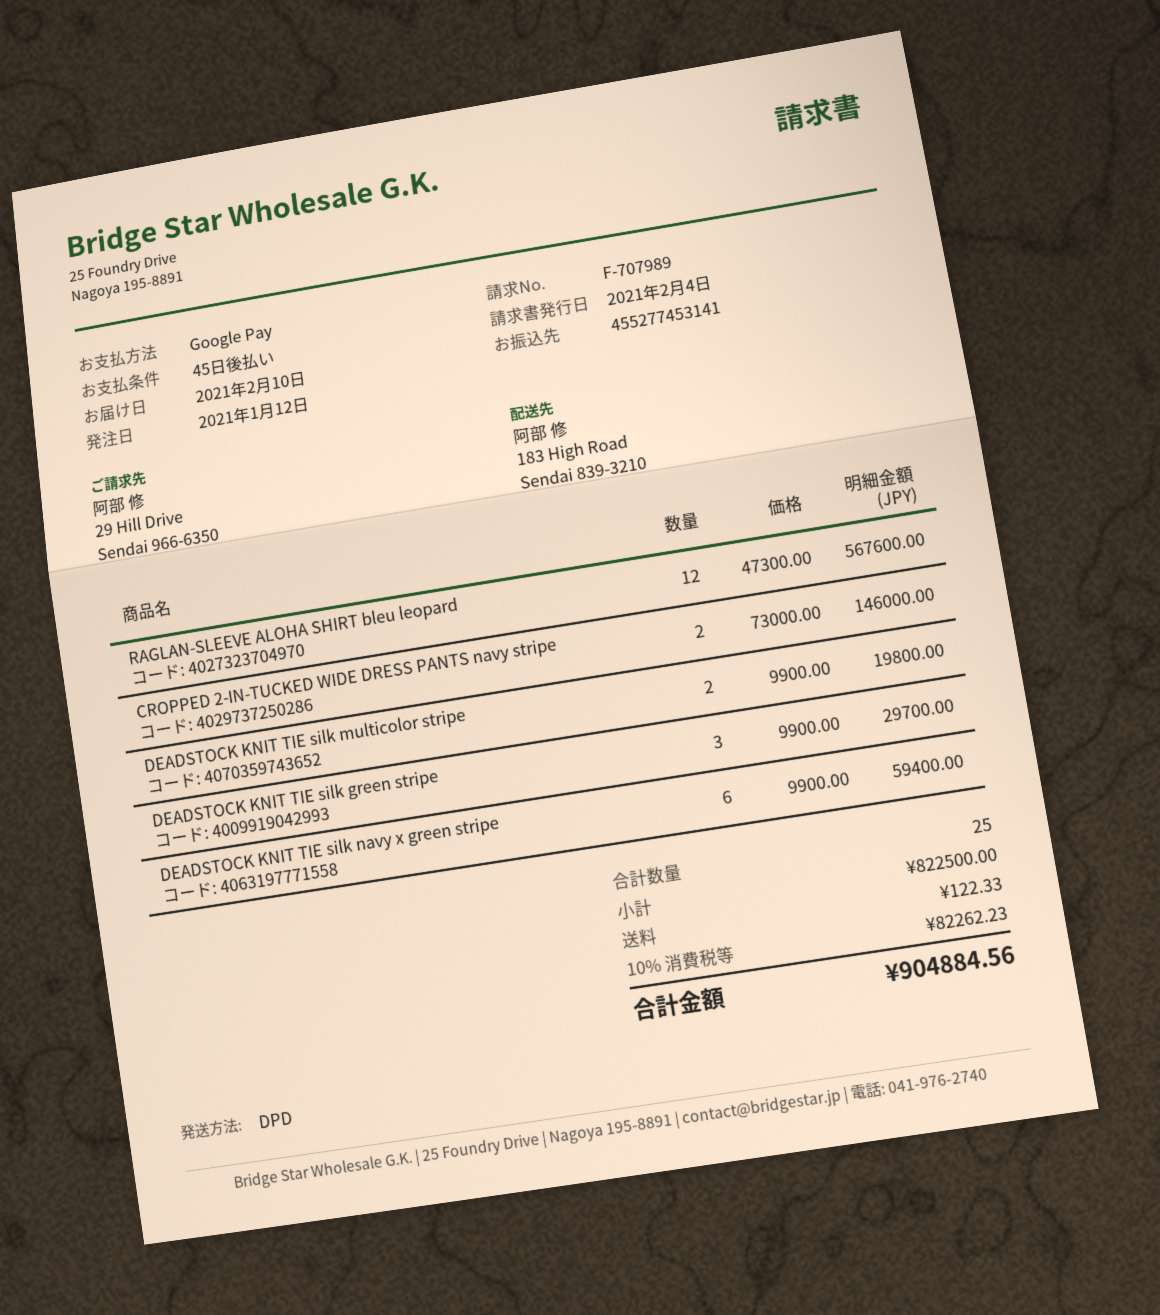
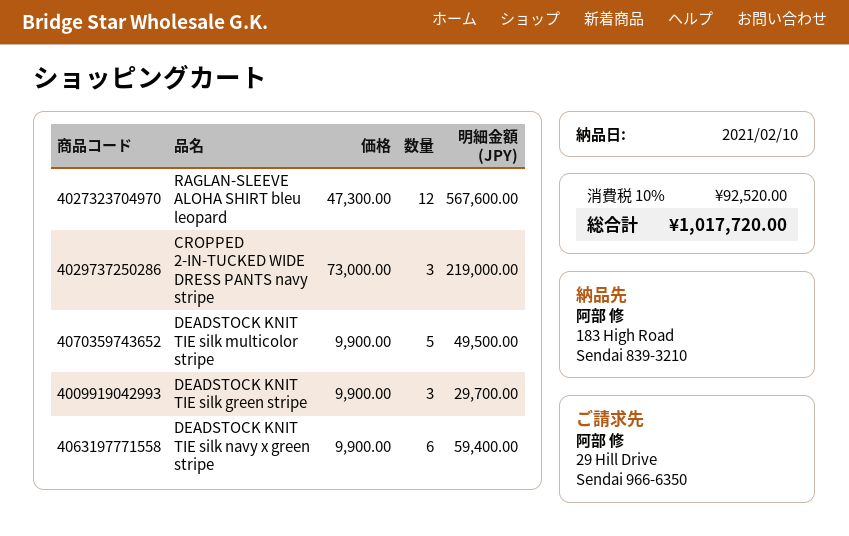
CROPPED 2-IN-TUCKED WIDE DRESS PANTS navy stripe: 2 x 73000.00 = 146000.00 -> 3 x 73000.00 = 219000.00
DEADSTOCK KNIT TIE silk multicolor stripe: 2 x 9900.00 = 19800.00 -> 5 x 9900.00 = 49500.00
shipping: 122.33 -> none
tax: 10% = 82262.23 -> 10% = 92520.00
total: 904884.56 -> 1017720.00

